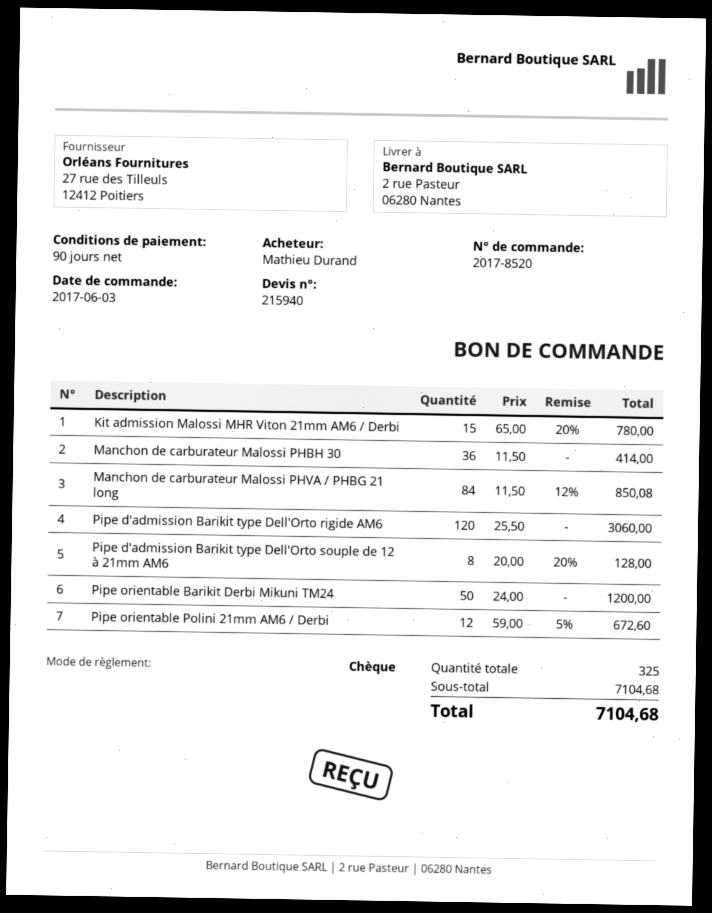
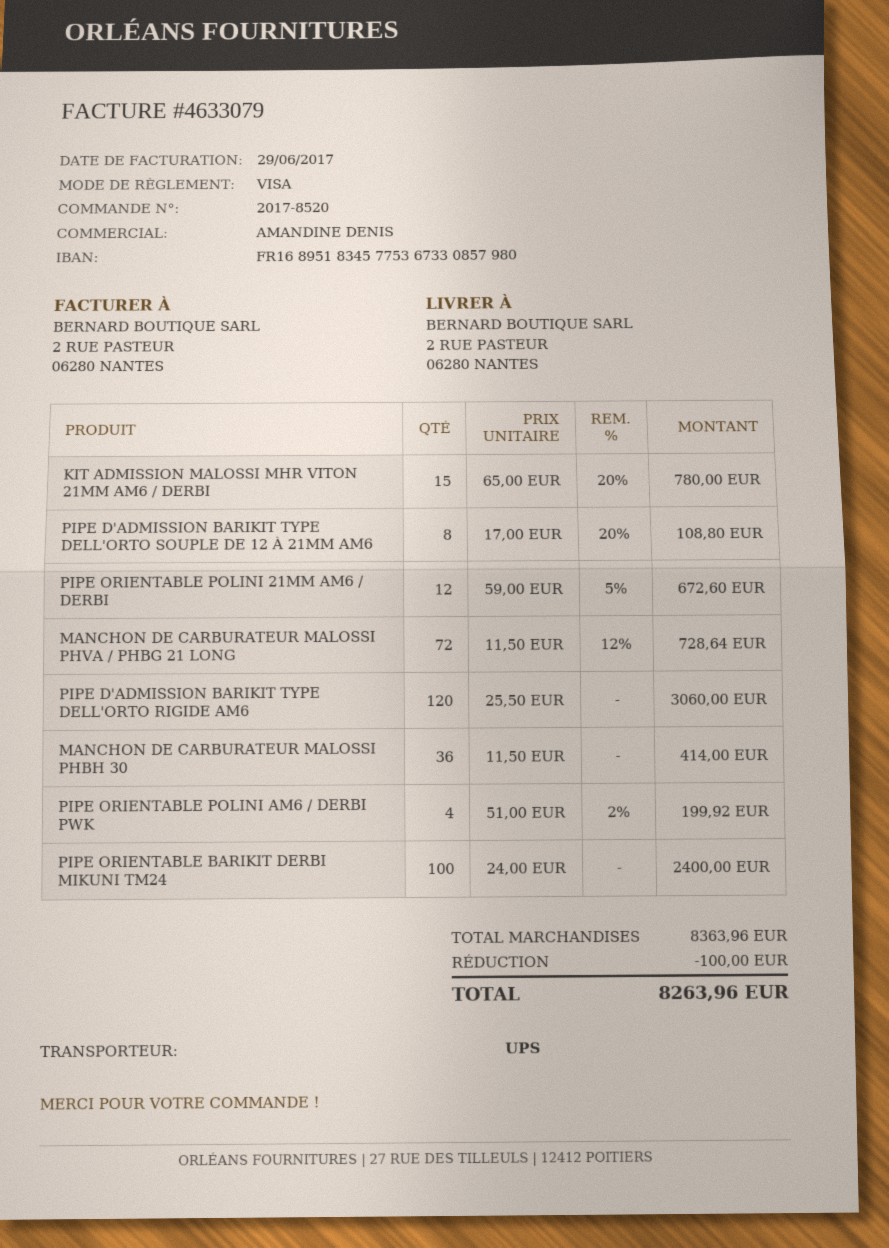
payment method: cheque -> Visa
Manchon de carburateur Malossi PHVA / PHBG 21 long: 84 x 11.50 - 12% = 850.08 -> 72 x 11.50 - 12% = 728.64
Pipe d'admission Barikit type Dell'Orto souple de 12 à 21mm AM6: 8 x 20.00 - 20% = 128.00 -> 8 x 17.00 - 20% = 108.80
Pipe orientable Barikit Derbi Mikuni TM24: 50 x 24.00 = 1200.00 -> 100 x 24.00 = 2400.00
PIPE ORIENTABLE POLINI AM6 / DERBI PWK: none -> 4 x 51.00 - 2% = 199.92
subtotal: 7104.68 -> 8363.96
discount: none -> 100.00
total: 7104.68 -> 8263.96

